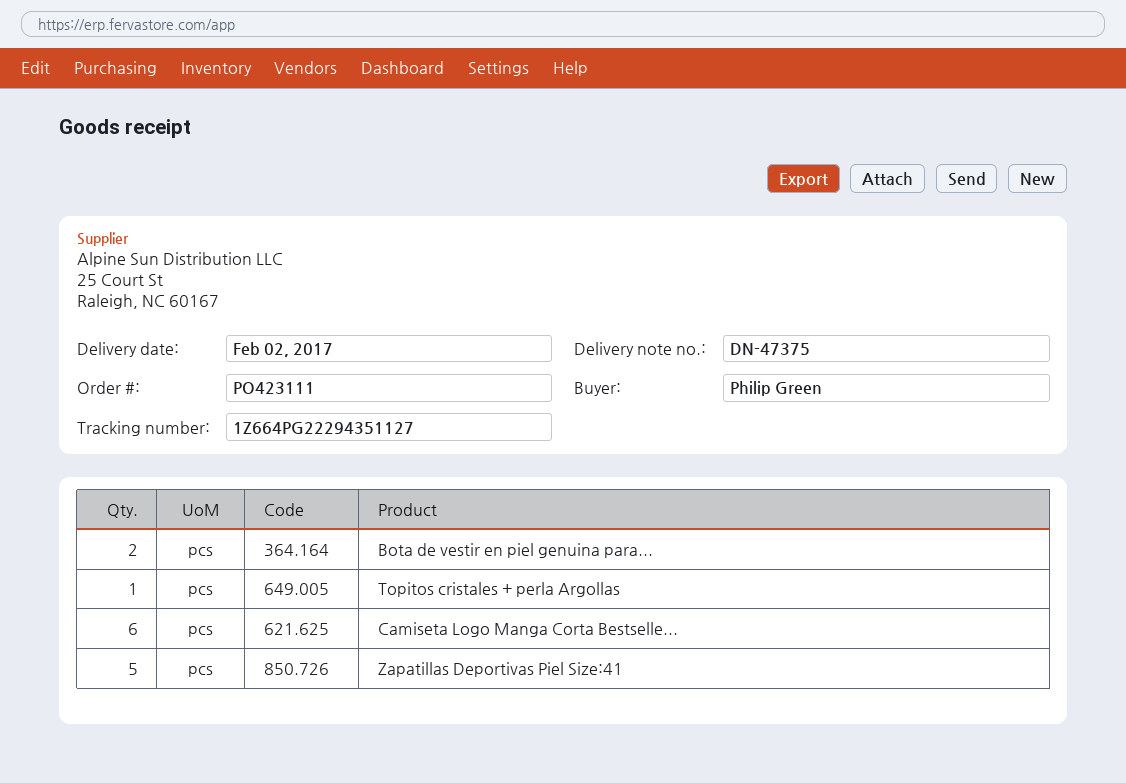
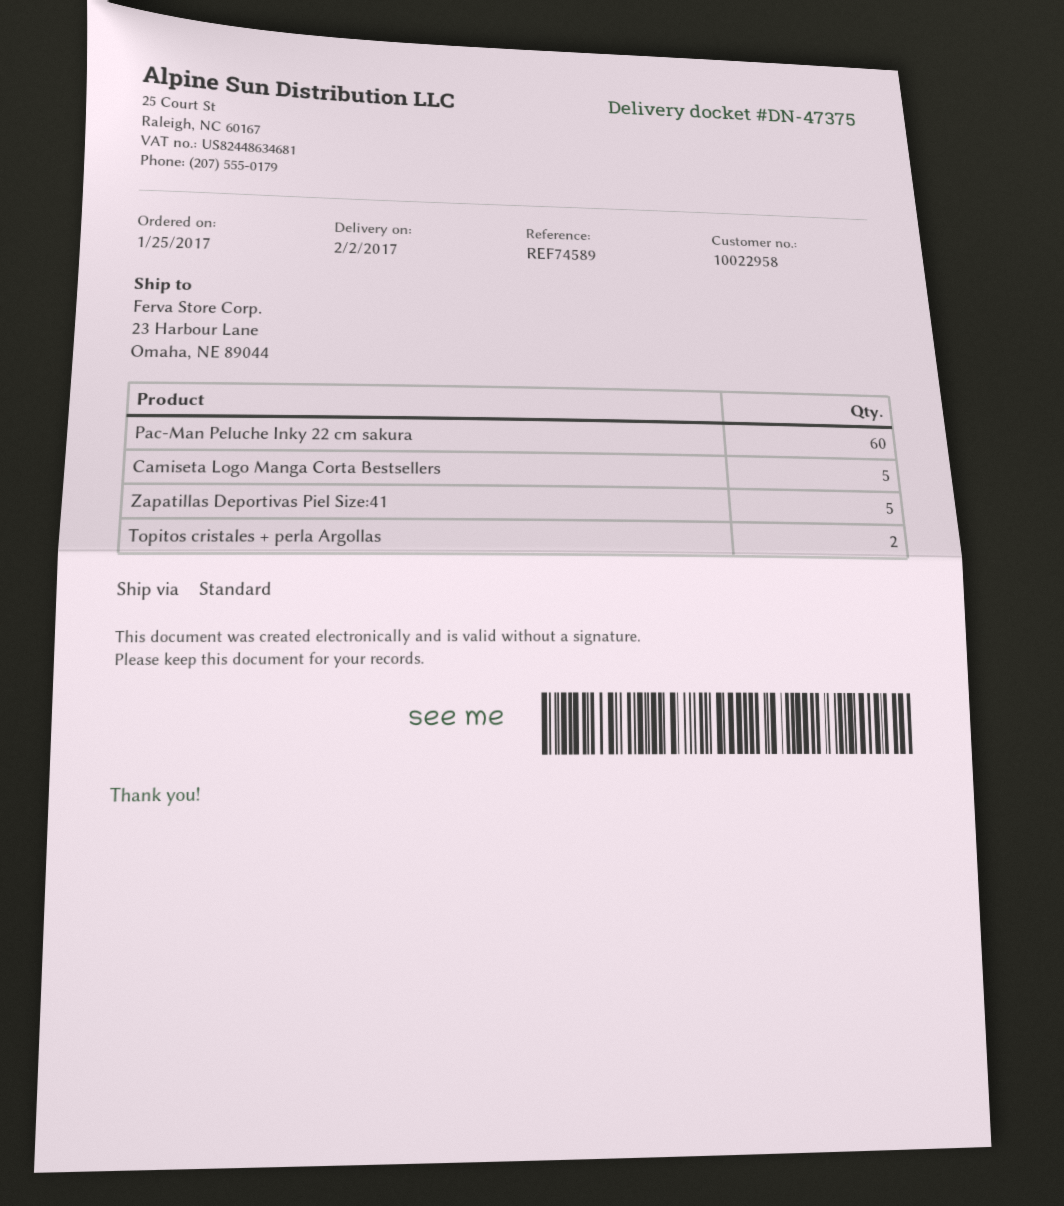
Bota de vestir en piel genuina para...: 2 -> none
Topitos cristales + perla Argollas: 1 -> 2
Camiseta Logo Manga Corta Bestselle...: 6 -> 5
Pac-Man Peluche Inky 22 cm sakura: none -> 60

